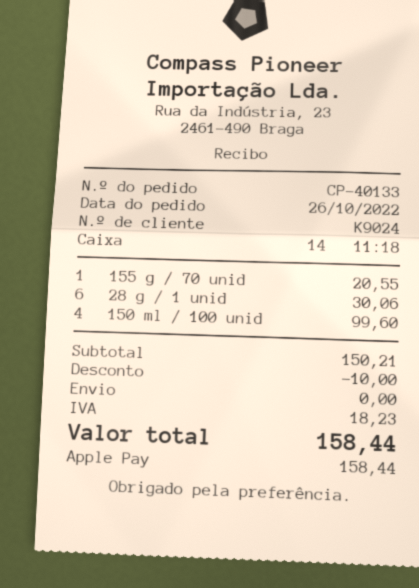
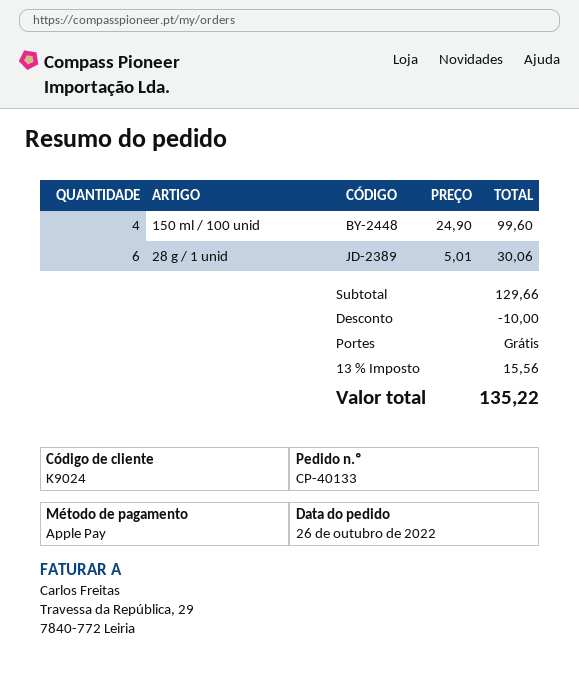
155 g / 70 unid: 1 for 20.55 -> none
subtotal: 150.21 -> 129.66
tax: 18.23 -> 15.56
total: 158.44 -> 135.22

